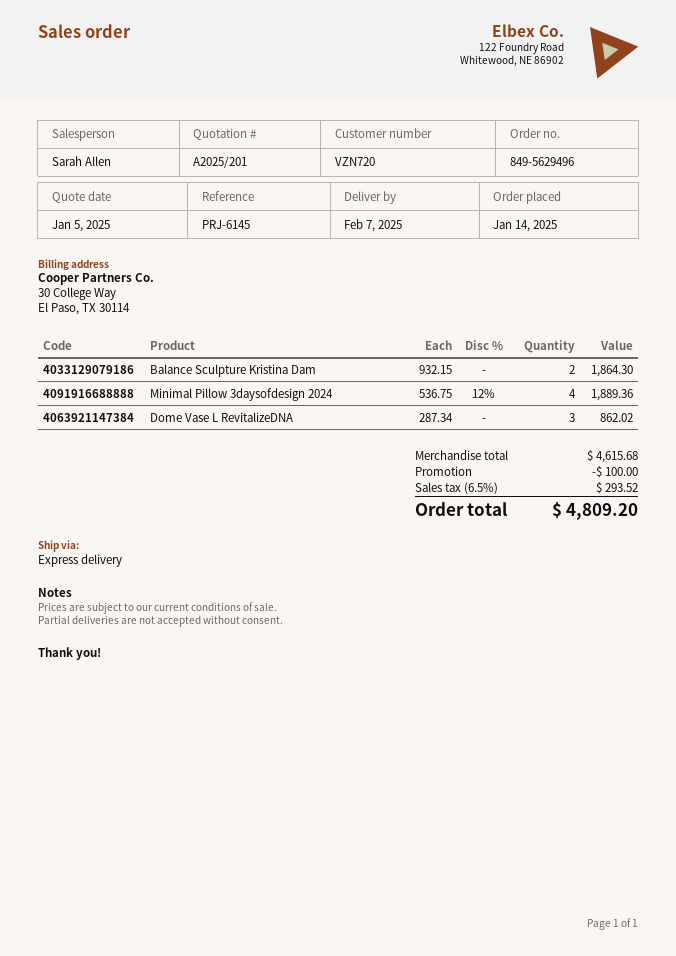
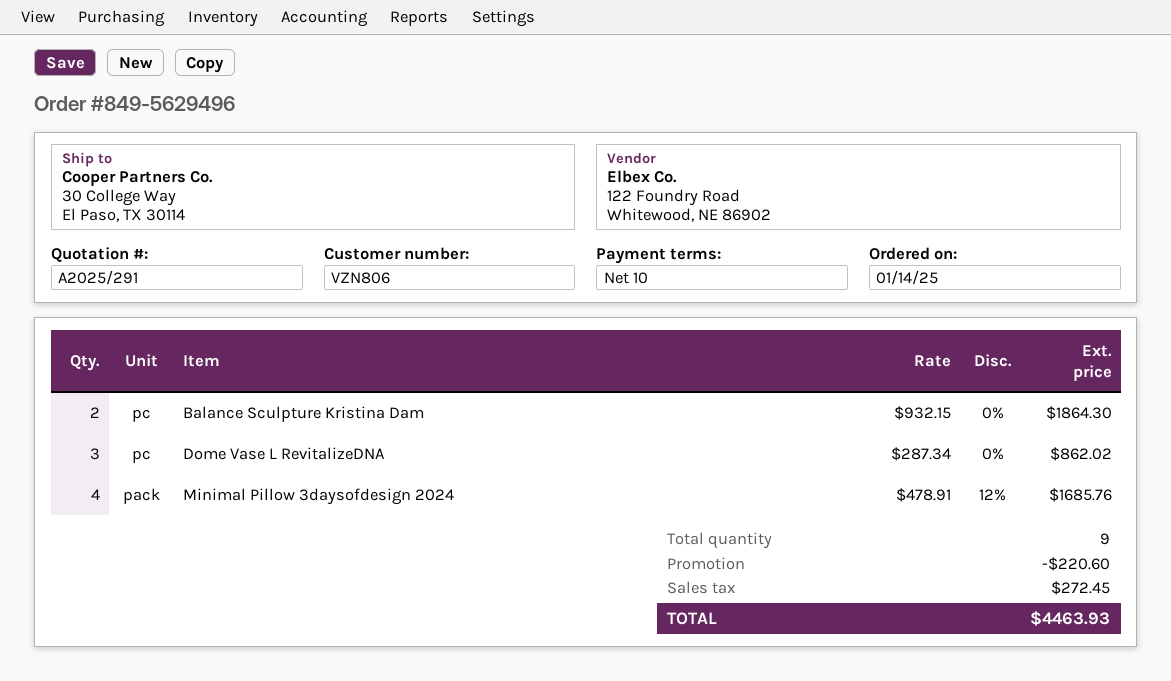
quote number: A2025/201 -> A2025/291
customer number: VZN720 -> VZN806
Minimal Pillow 3daysofdesign 2024: 4 x 536.75 - 12% = 1889.36 -> 4 x 478.91 - 12% = 1685.76
discount: 100.00 -> 220.60
tax: 293.52 -> 272.45
total: 4809.20 -> 4463.93

